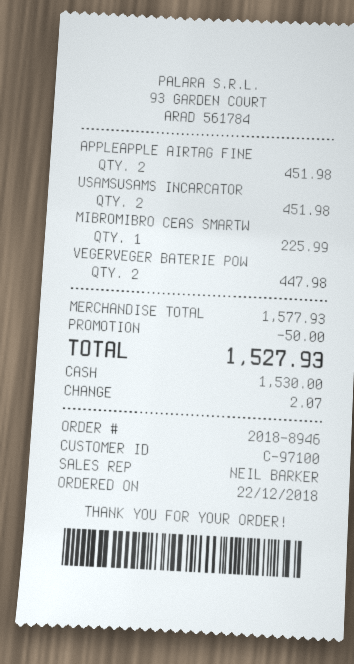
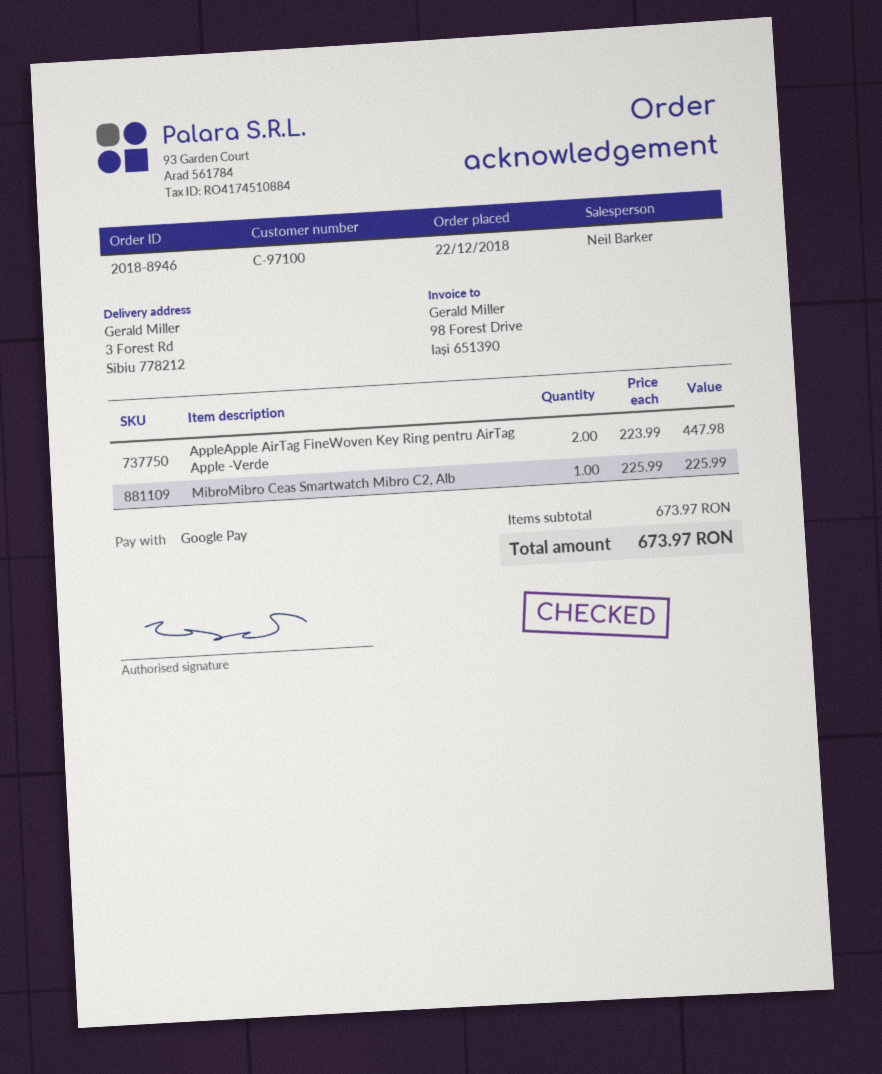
payment method: cash -> Google Pay
APPLEAPPLE AIRTAG FINE: 2 for 451.98 -> 2 for 447.98
USAMSUSAMS INCARCATOR: 2 for 451.98 -> none
VEGERVEGER BATERIE POW: 2 for 447.98 -> none
subtotal: 1577.93 -> 673.97
discount: 50.00 -> none
total: 1527.93 -> 673.97

